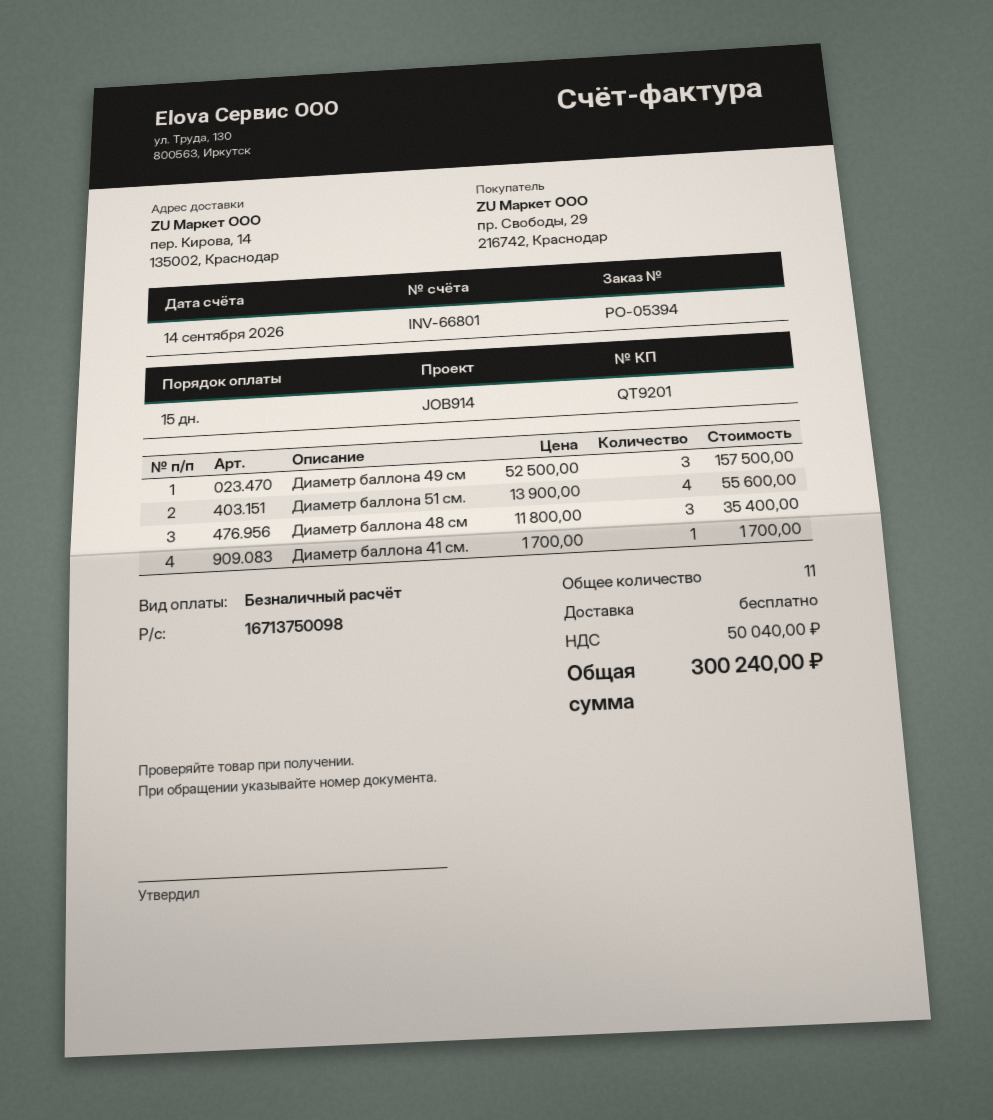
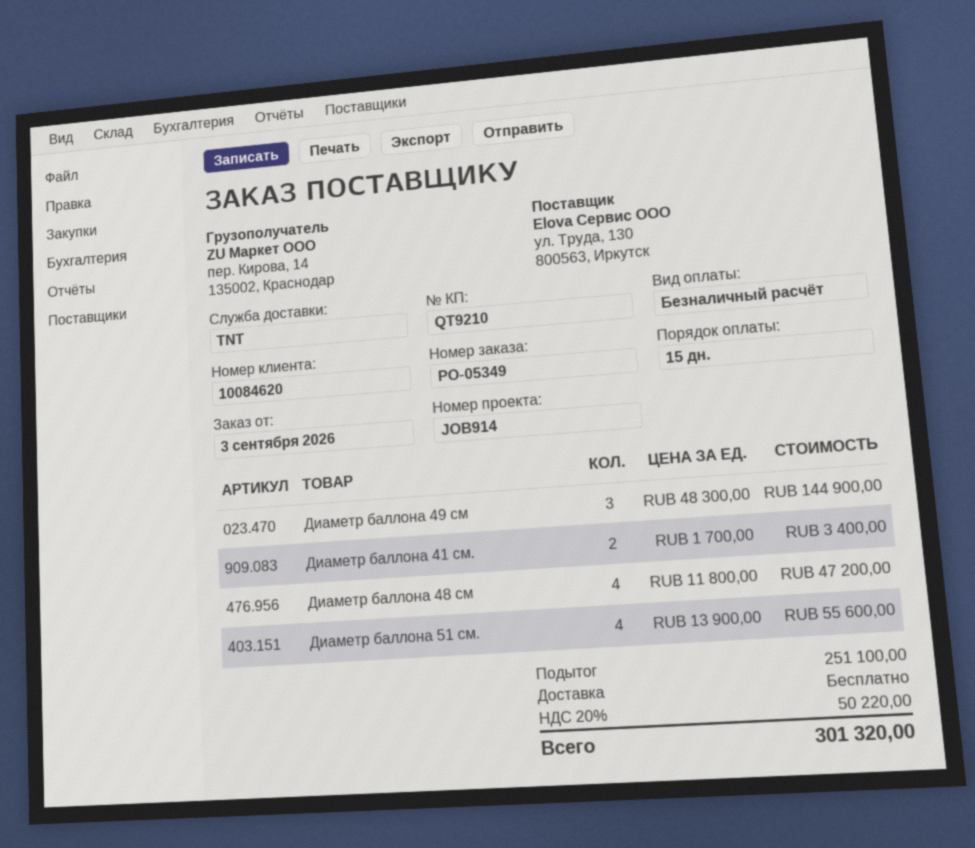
quote number: QT9201 -> QT9210
order number: PO-05394 -> PO-05349
Диаметр баллона 49 см: 3 x 52500.00 = 157500.00 -> 3 x 48300.00 = 144900.00
Диаметр баллона 48 см: 3 x 11800.00 = 35400.00 -> 4 x 11800.00 = 47200.00
Диаметр баллона 41 см.: 1 x 1700.00 = 1700.00 -> 2 x 1700.00 = 3400.00
tax: 50040.00 -> 50220.00
total: 300240.00 -> 301320.00

